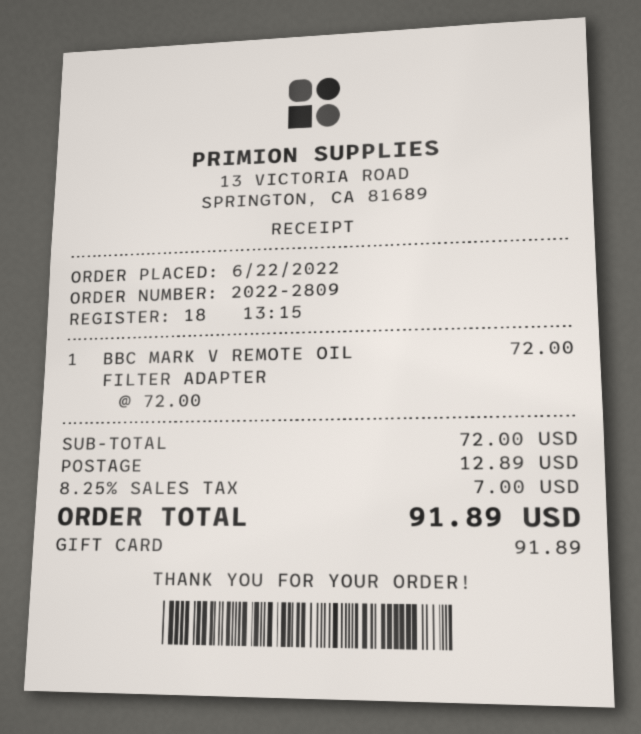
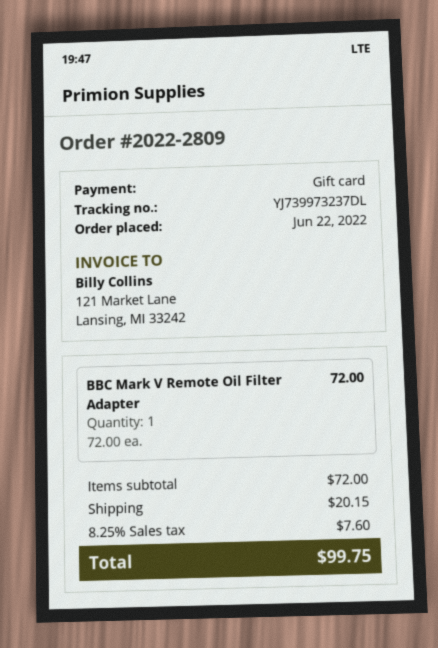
shipping: 12.89 -> 20.15
tax: 8.25% = 7.00 -> 8.25% = 7.60
total: 91.89 -> 99.75

